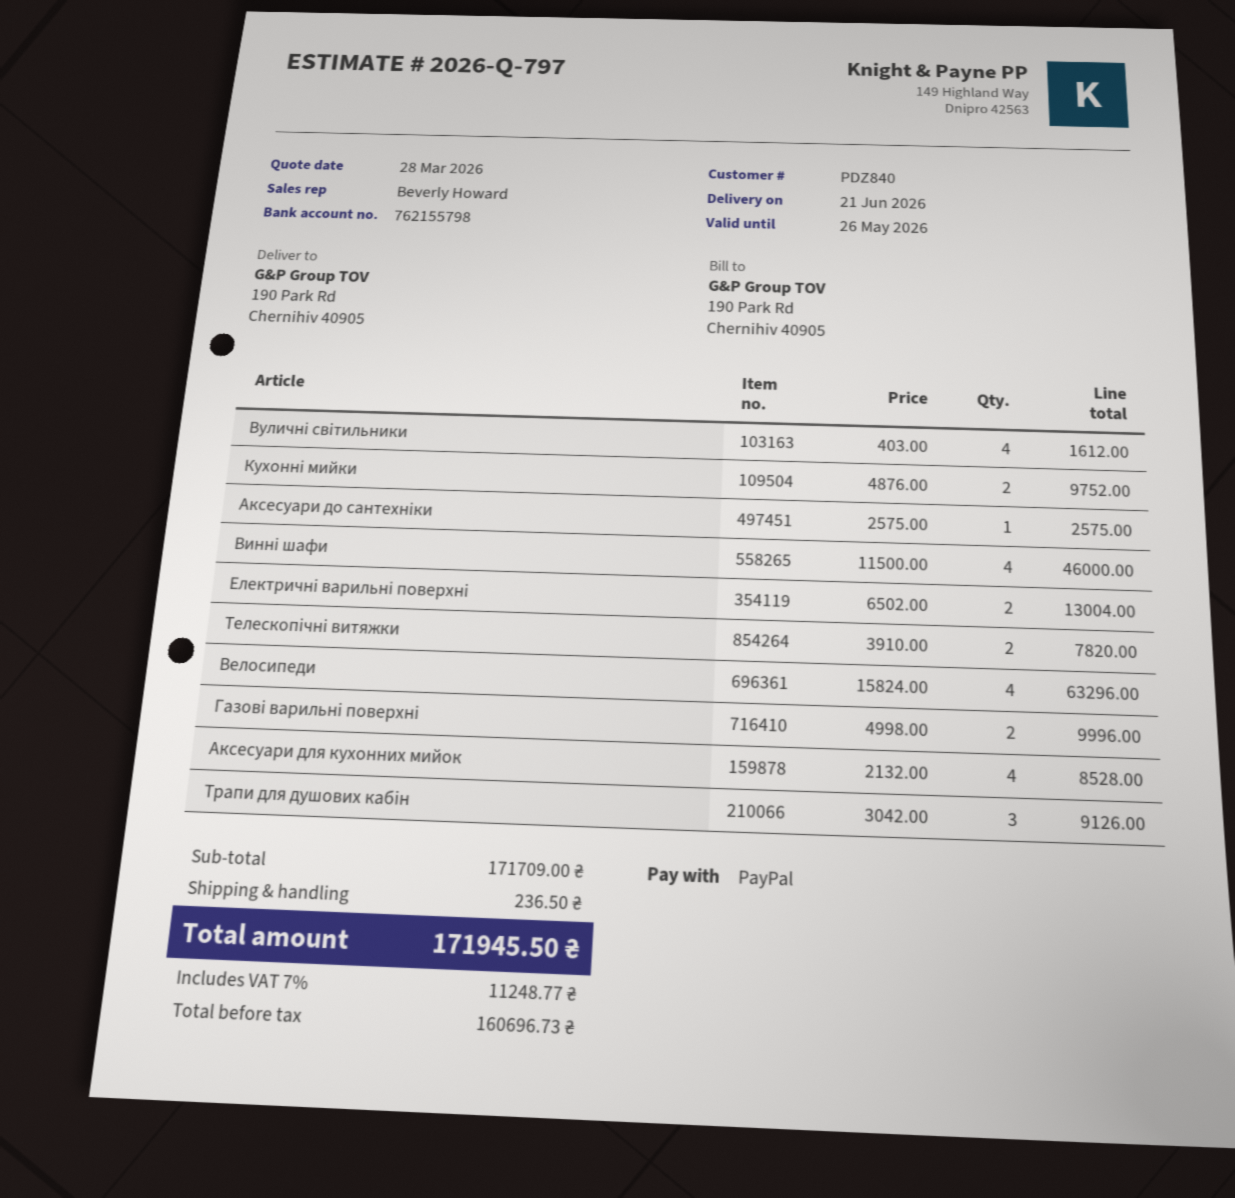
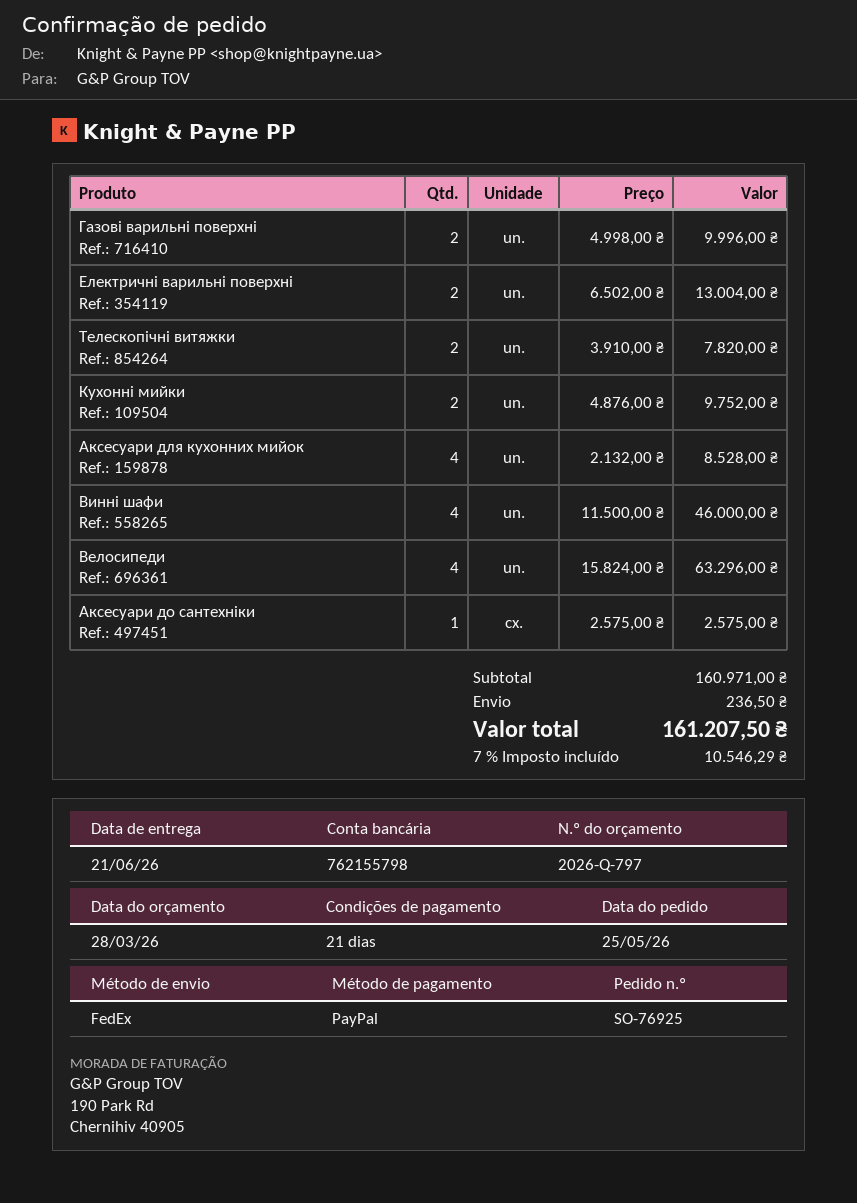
Вуличні світильники: 4 x 403.00 = 1612.00 -> none
Трапи для душових кабін: 3 x 3042.00 = 9126.00 -> none
subtotal: 171709.00 -> 160971.00
tax: 7% = 11248.77 -> 7% = 10546.29
total: 171945.50 -> 161207.50

